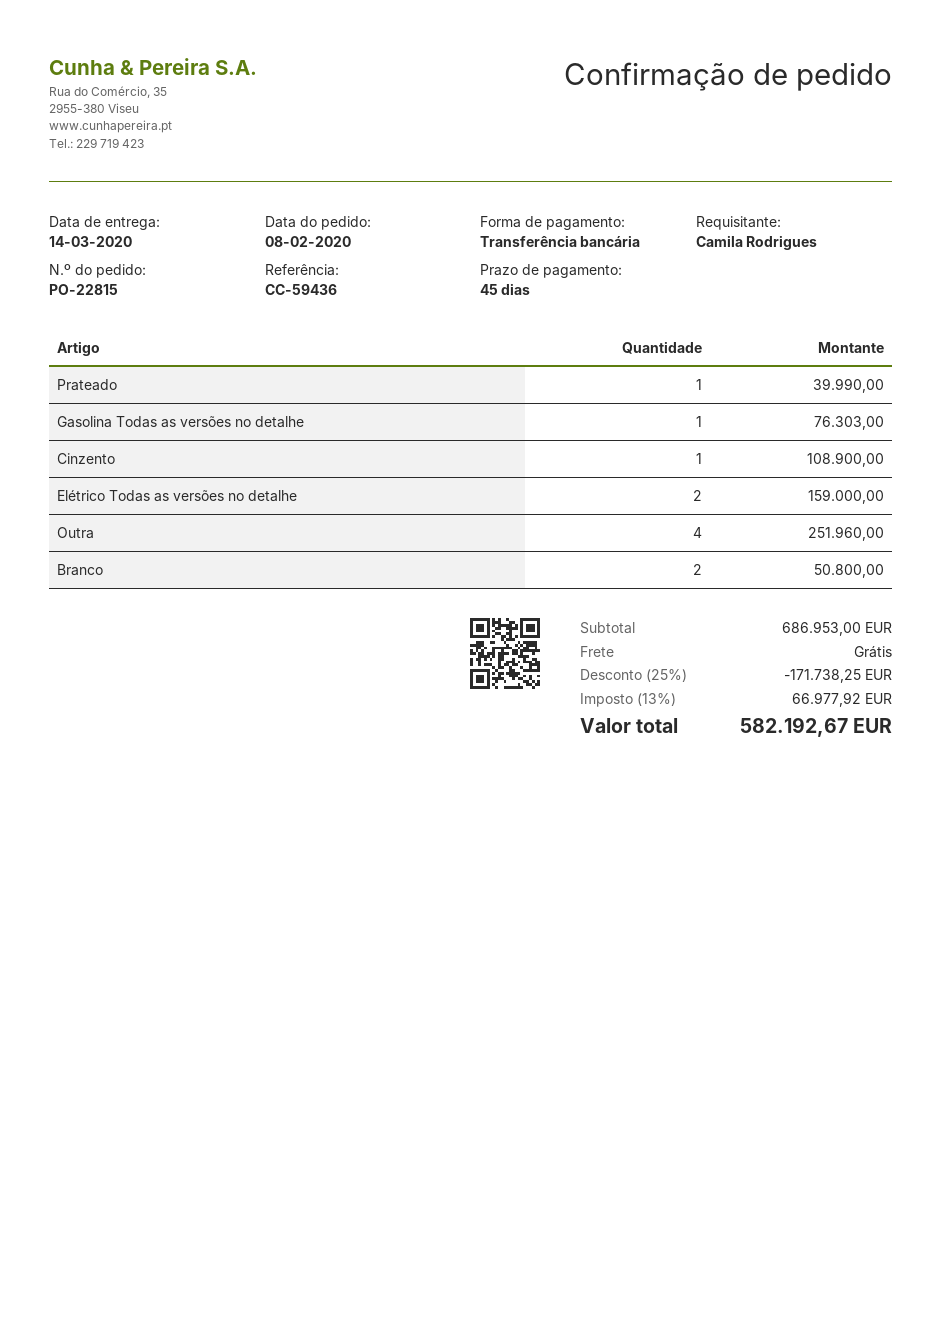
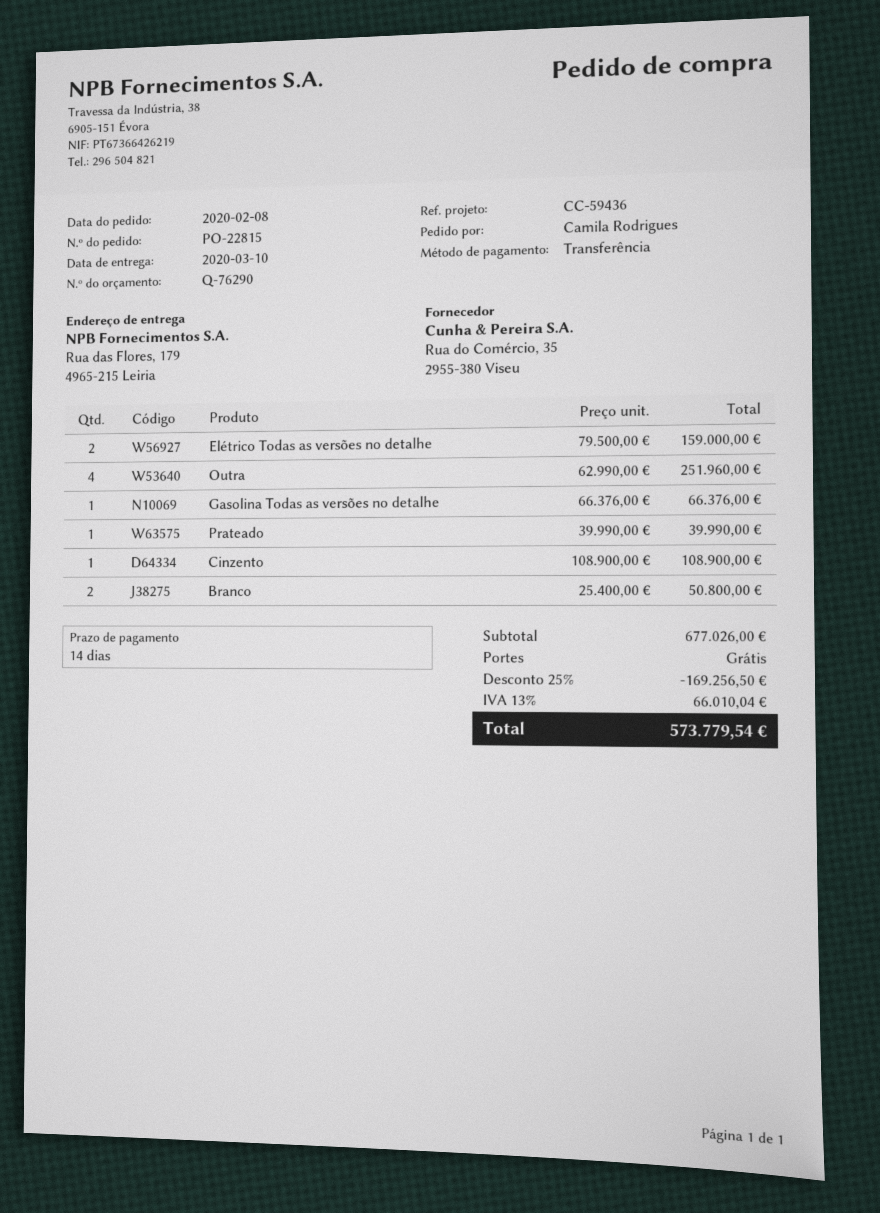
delivery date: 2020-03-14 -> 2020-03-10
payment terms: 45 days -> 14 days
Gasolina Todas as versões no detalhe: 1 for 76303.00 -> 1 for 66376.00
subtotal: 686953.00 -> 677026.00
discount: 25% = 171738.25 -> 25% = 169256.50
tax: 13% = 66977.92 -> 13% = 66010.04
total: 582192.67 -> 573779.54

